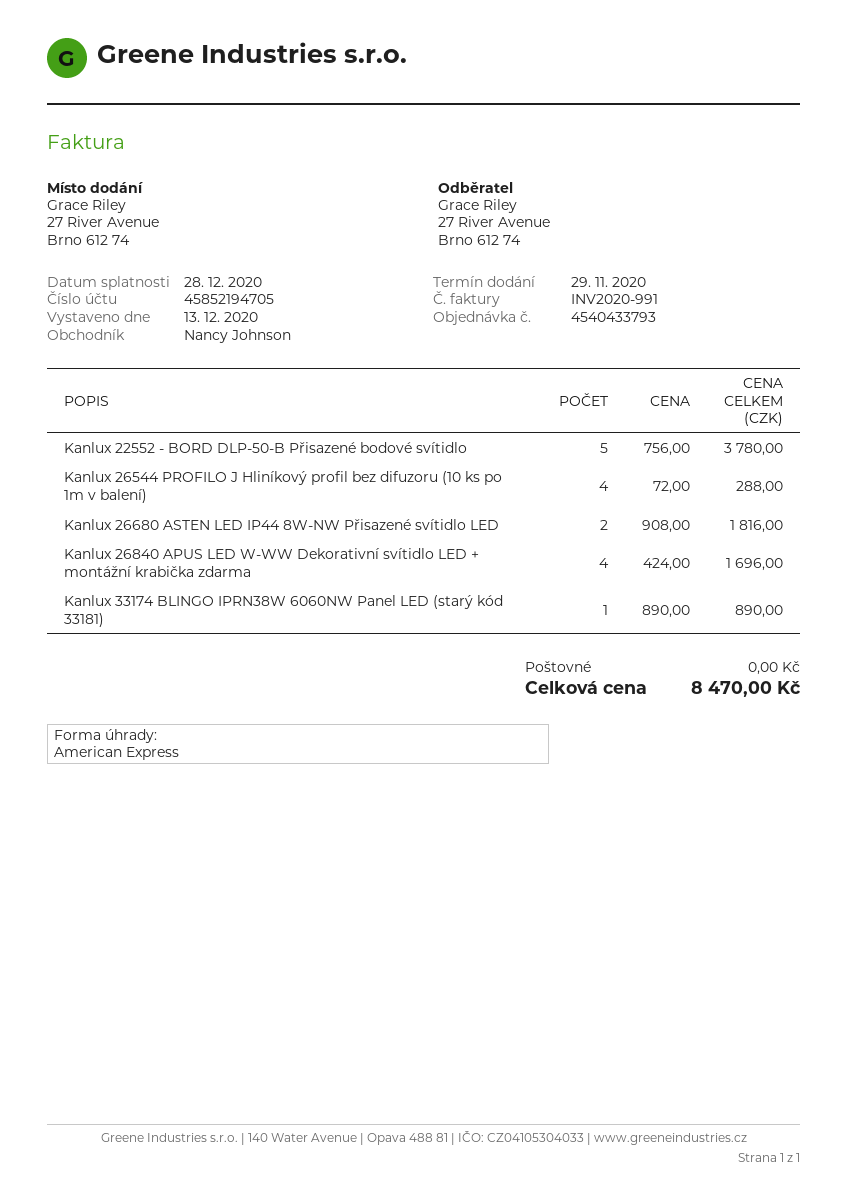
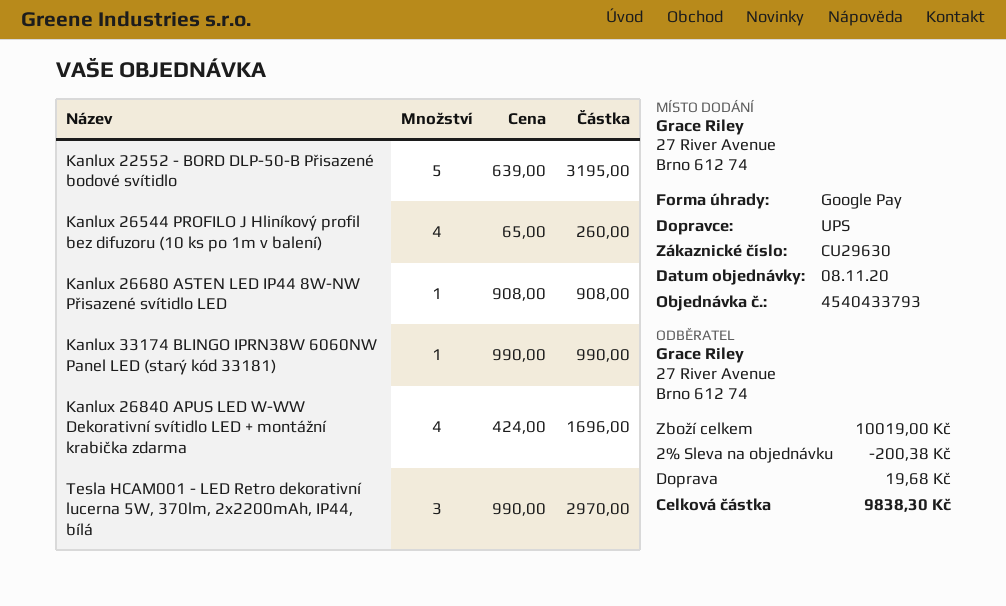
payment method: American Express -> Google Pay
Kanlux 22552 - BORD DLP-50-B Přisazené bodové svítidlo: 5 x 756.00 = 3780.00 -> 5 x 639.00 = 3195.00
Kanlux 26544 PROFILO J Hliníkový profil bez difuzoru (10 ks po 1m v balení): 4 x 72.00 = 288.00 -> 4 x 65.00 = 260.00
Kanlux 26680 ASTEN LED IP44 8W-NW Přisazené svítidlo LED: 2 x 908.00 = 1816.00 -> 1 x 908.00 = 908.00
Kanlux 33174 BLINGO IPRN38W 6060NW Panel LED (starý kód 33181): 1 x 890.00 = 890.00 -> 1 x 990.00 = 990.00
Tesla HCAM001 - LED Retro dekorativní lucerna 5W, 370lm, 2x2200mAh, IP44, bílá: none -> 3 x 990.00 = 2970.00
discount: none -> 2% = 200.38
shipping: 0.00 -> 19.68
total: 8470.00 -> 9838.30

